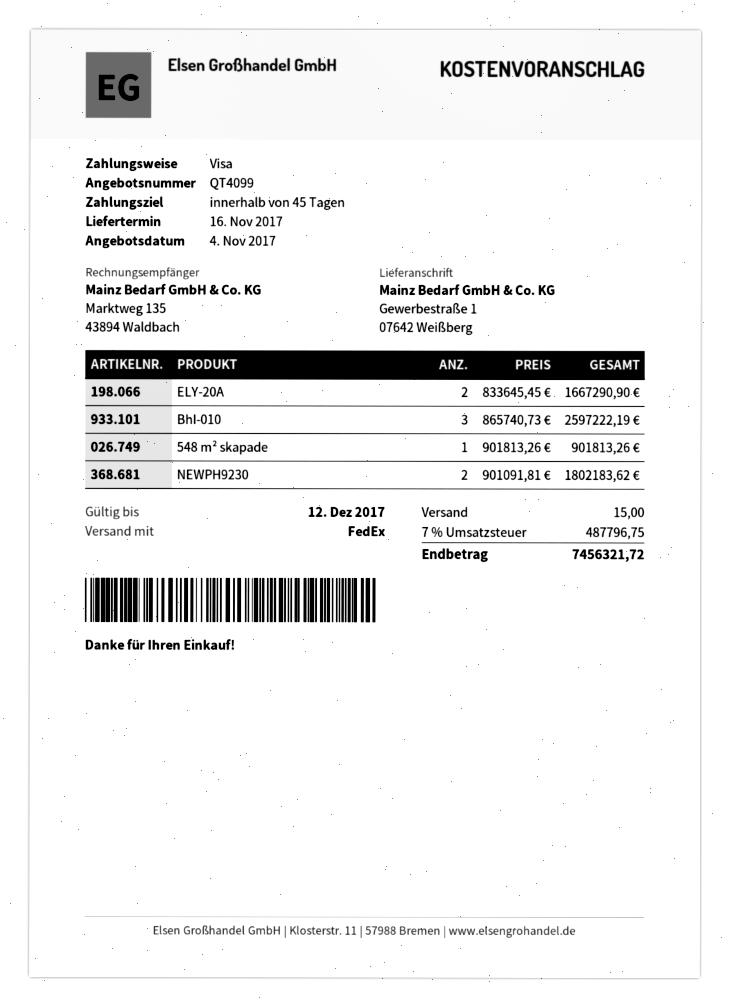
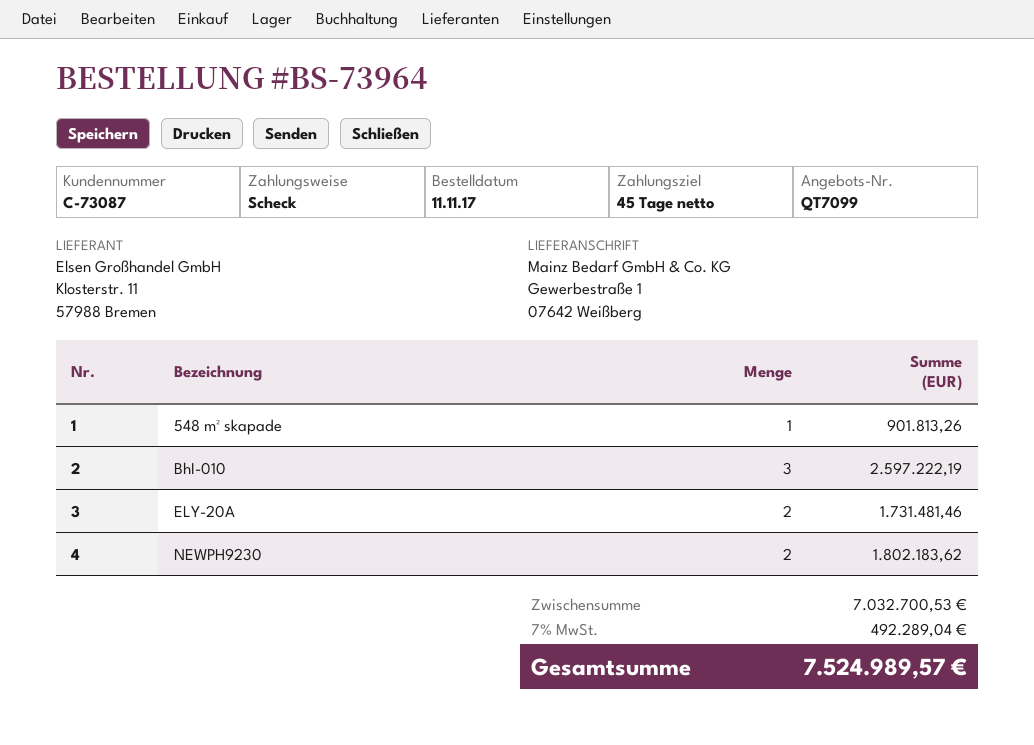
quote number: QT4099 -> QT7099
payment method: Visa -> cheque
ELY-20A: 2 for 1667290.90 -> 2 for 1731481.46
shipping: 15.00 -> none
tax: 7% = 487796.75 -> 7% = 492289.04
total: 7456321.72 -> 7524989.57

